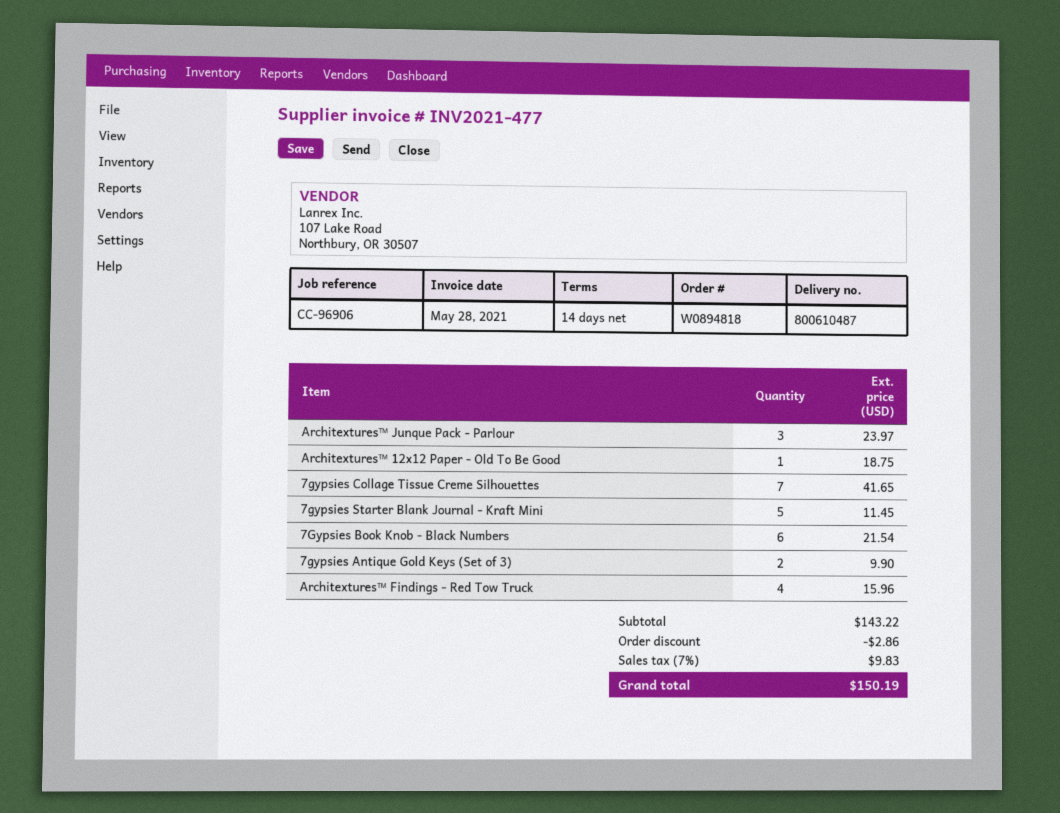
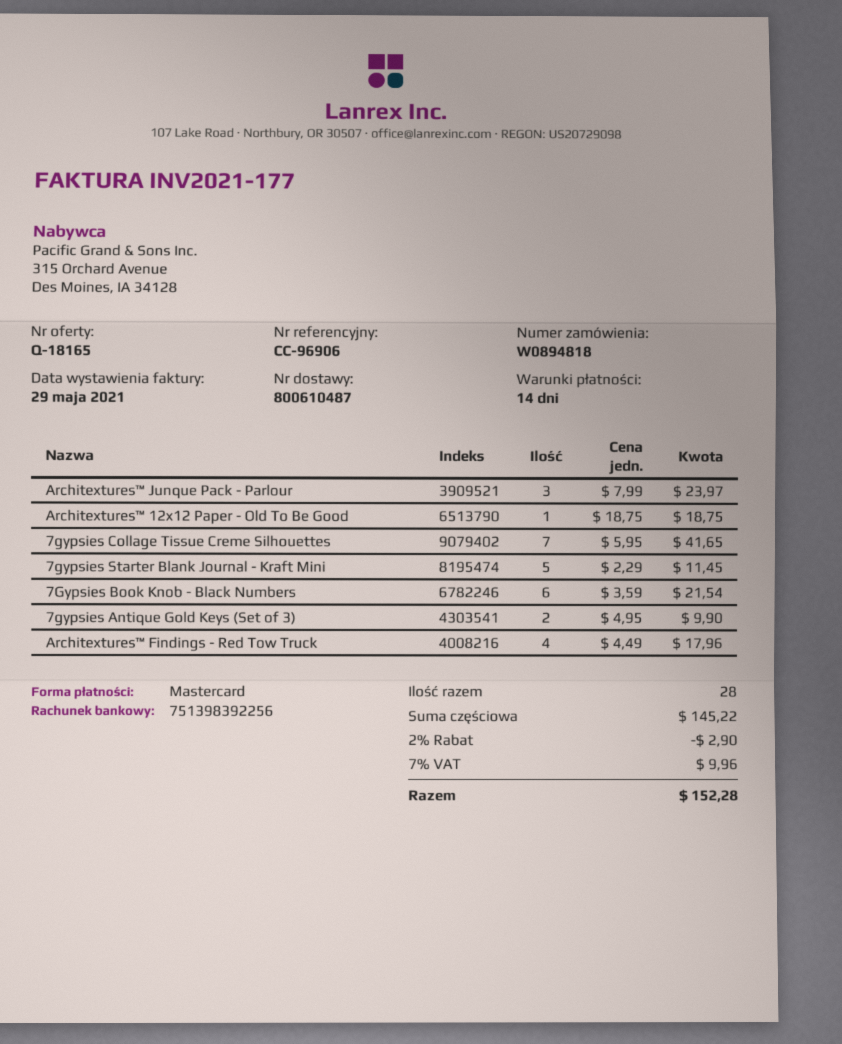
invoice number: INV2021-477 -> INV2021-177
invoice date: 2021-05-28 -> 2021-05-29
Architextures™ Findings - Red Tow Truck: 4 for 15.96 -> 4 for 17.96
subtotal: 143.22 -> 145.22
discount: 2.86 -> 2.90
tax: 7% = 9.83 -> 7% = 9.96
total: 150.19 -> 152.28

